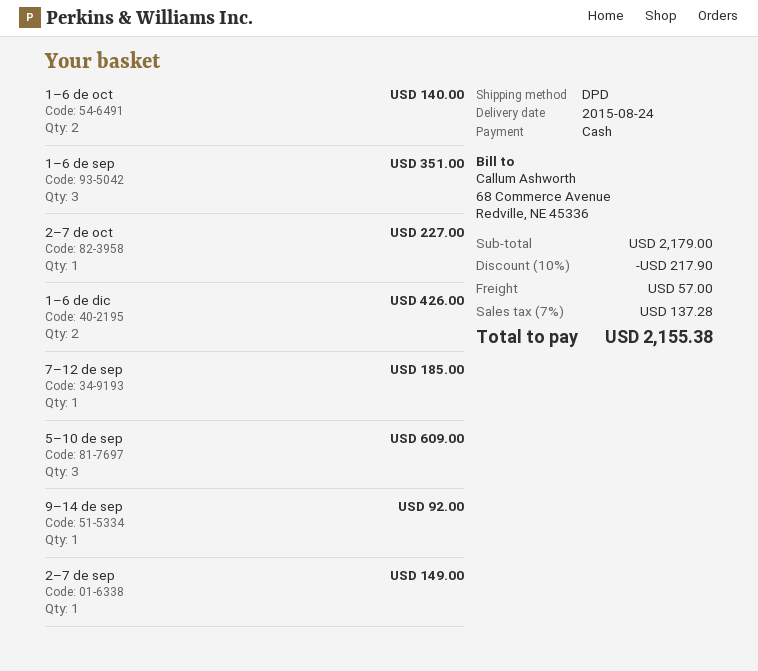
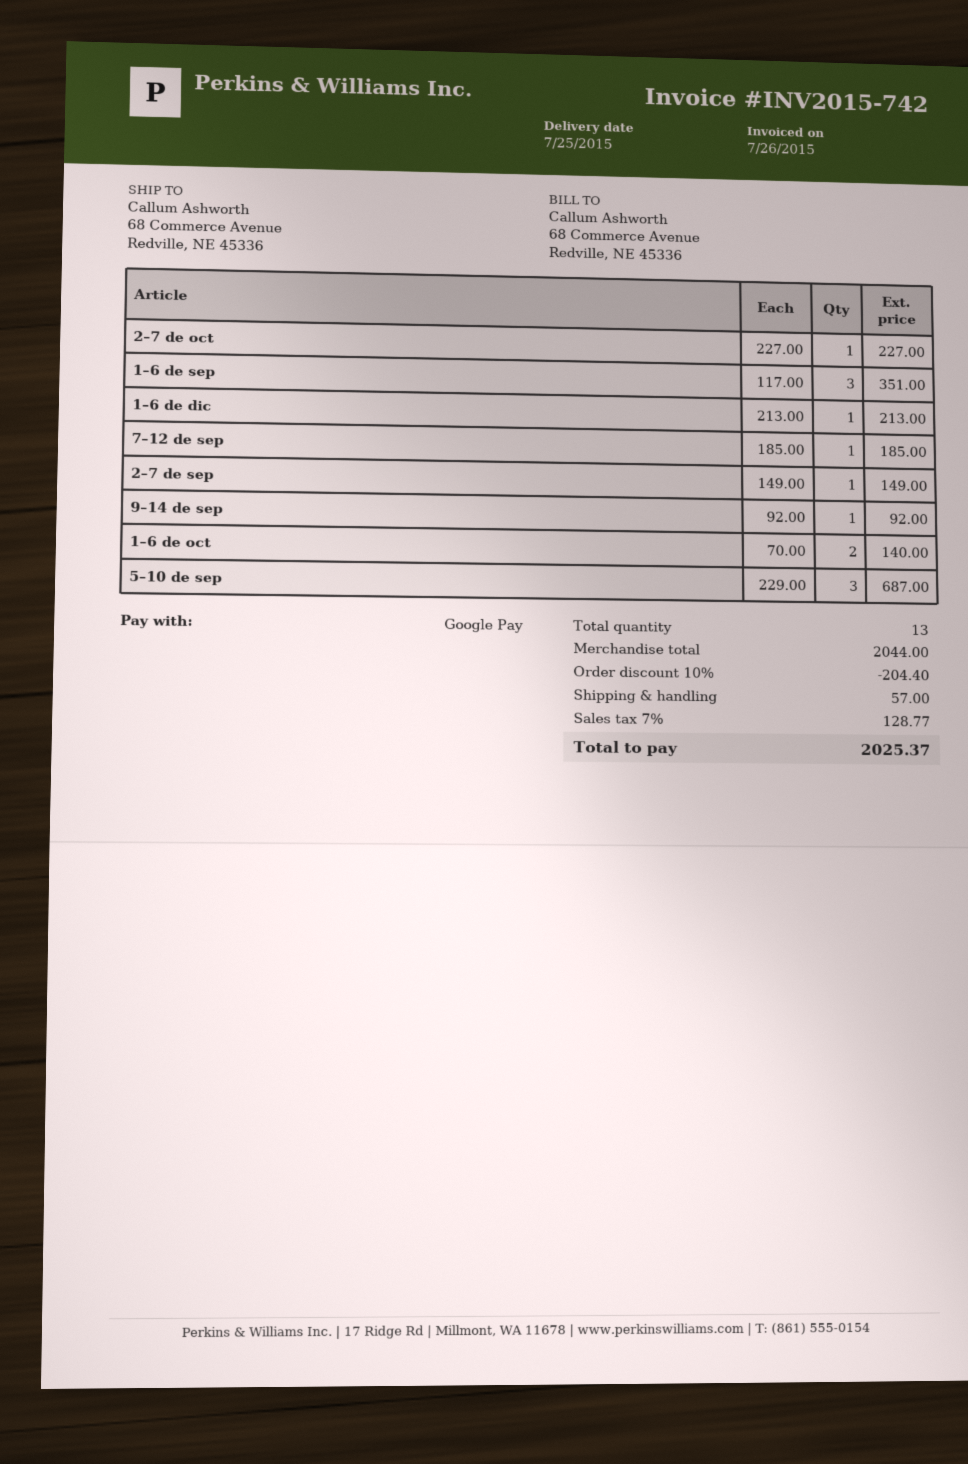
delivery date: 2015-08-24 -> 2015-07-25
payment method: cash -> Google Pay
1–6 de dic: 2 for 426.00 -> 1 for 213.00
5–10 de sep: 3 for 609.00 -> 3 for 687.00
subtotal: 2179.00 -> 2044.00
discount: 10% = 217.90 -> 10% = 204.40
tax: 7% = 137.28 -> 7% = 128.77
total: 2155.38 -> 2025.37

